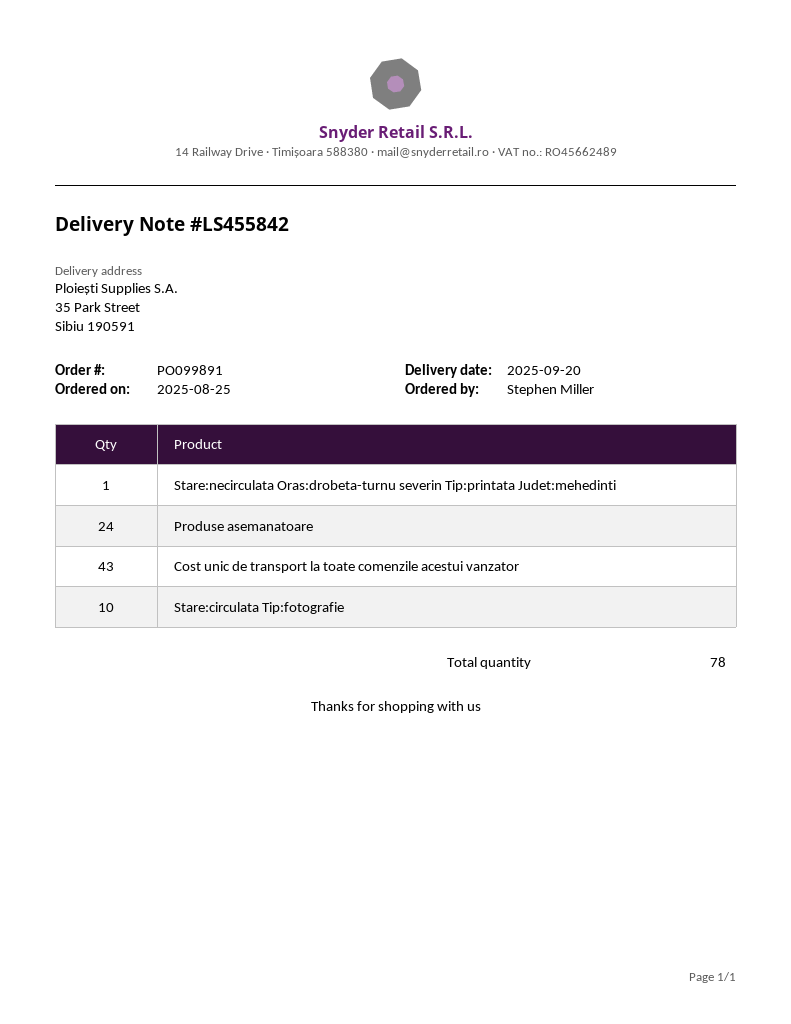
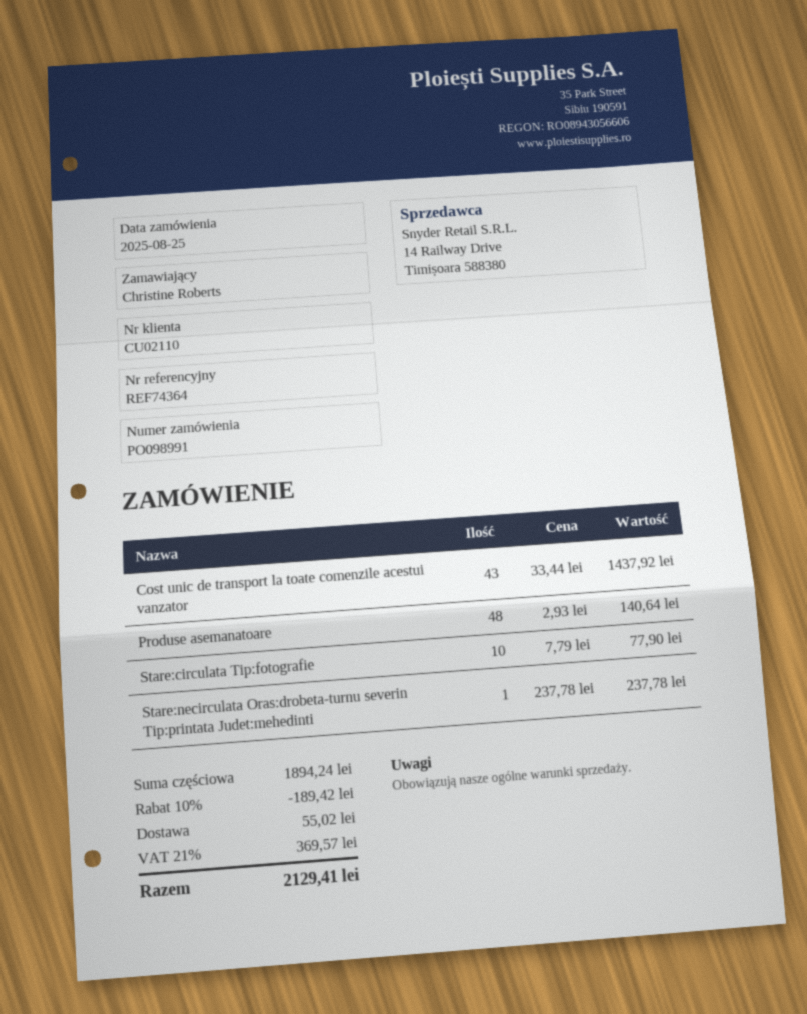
order number: PO099891 -> PO098991
ordered by: Stephen Miller -> Christine Roberts
Produse asemanatoare: 24 -> 48

